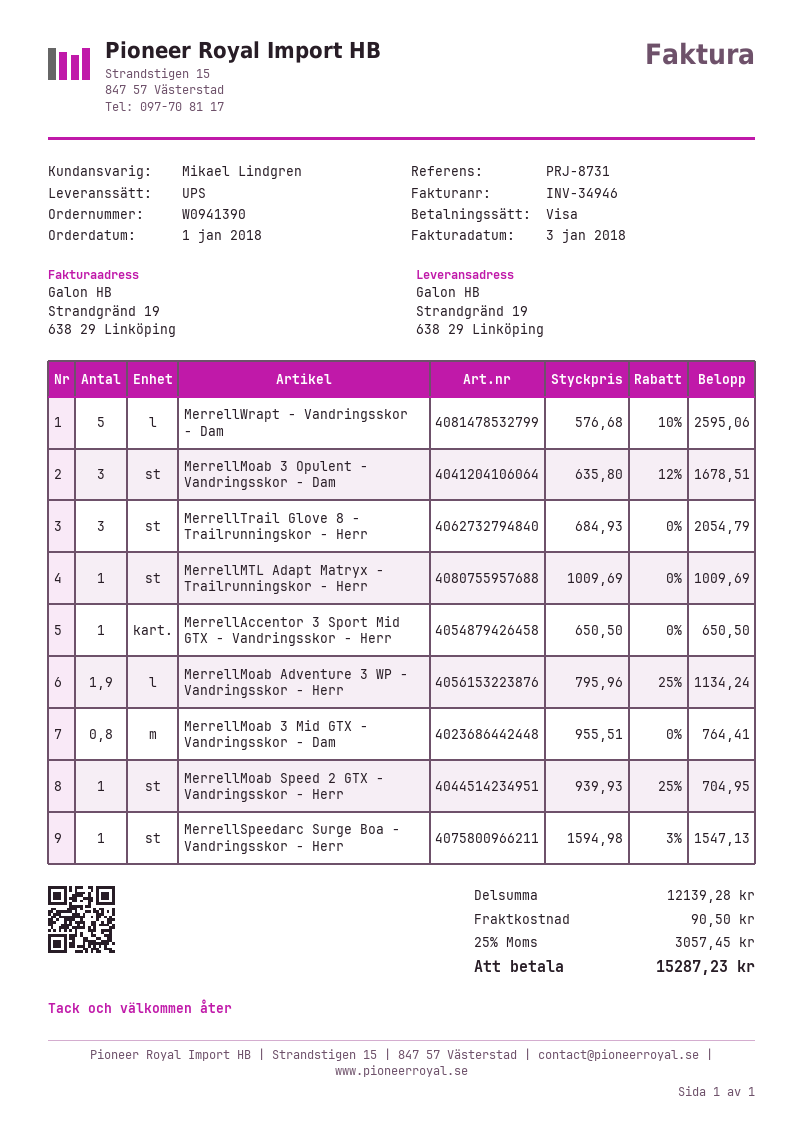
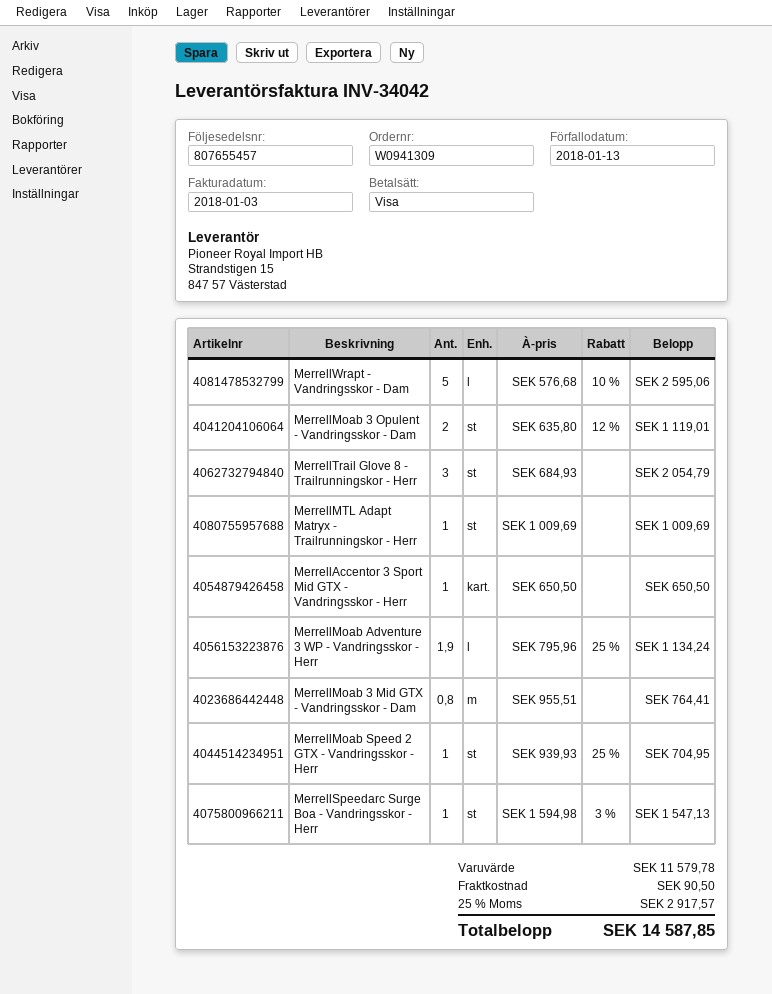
order number: W0941390 -> W0941309
invoice number: INV-34946 -> INV-34042
MerrellMoab 3 Opulent - Vandringsskor - Dam: 3 x 635.80 - 12% = 1678.51 -> 2 x 635.80 - 12% = 1119.01
subtotal: 12139.28 -> 11579.78
tax: 25% = 3057.45 -> 25% = 2917.57
total: 15287.23 -> 14587.85

